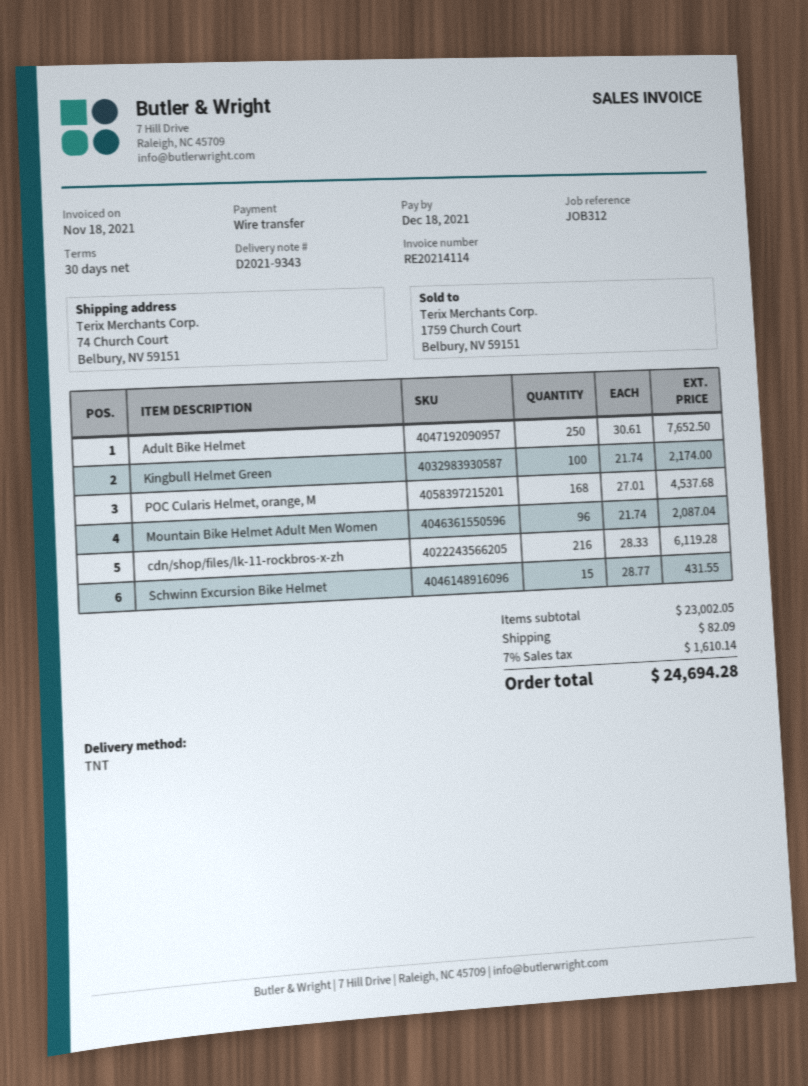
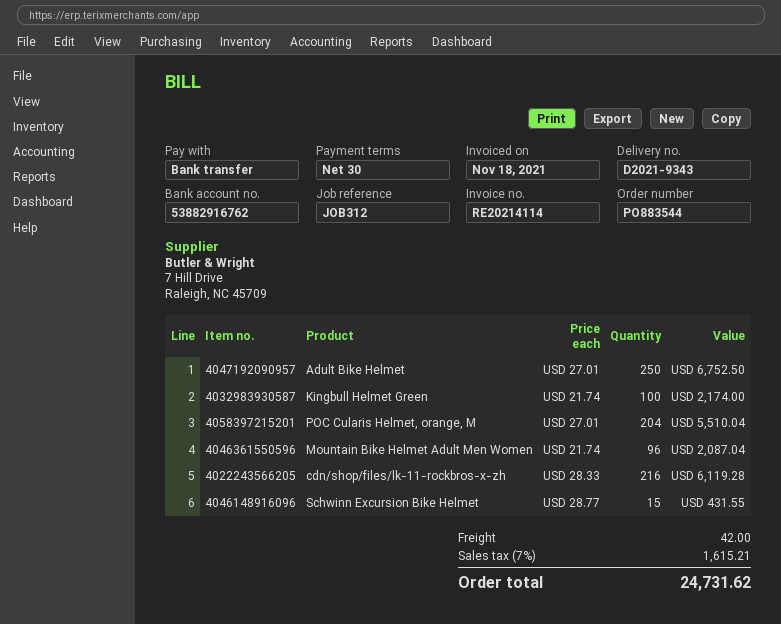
Adult Bike Helmet: 250 x 30.61 = 7652.50 -> 250 x 27.01 = 6752.50
POC Cularis Helmet, orange, M: 168 x 27.01 = 4537.68 -> 204 x 27.01 = 5510.04
shipping: 82.09 -> 42.00
tax: 7% = 1610.14 -> 7% = 1615.21
total: 24694.28 -> 24731.62

